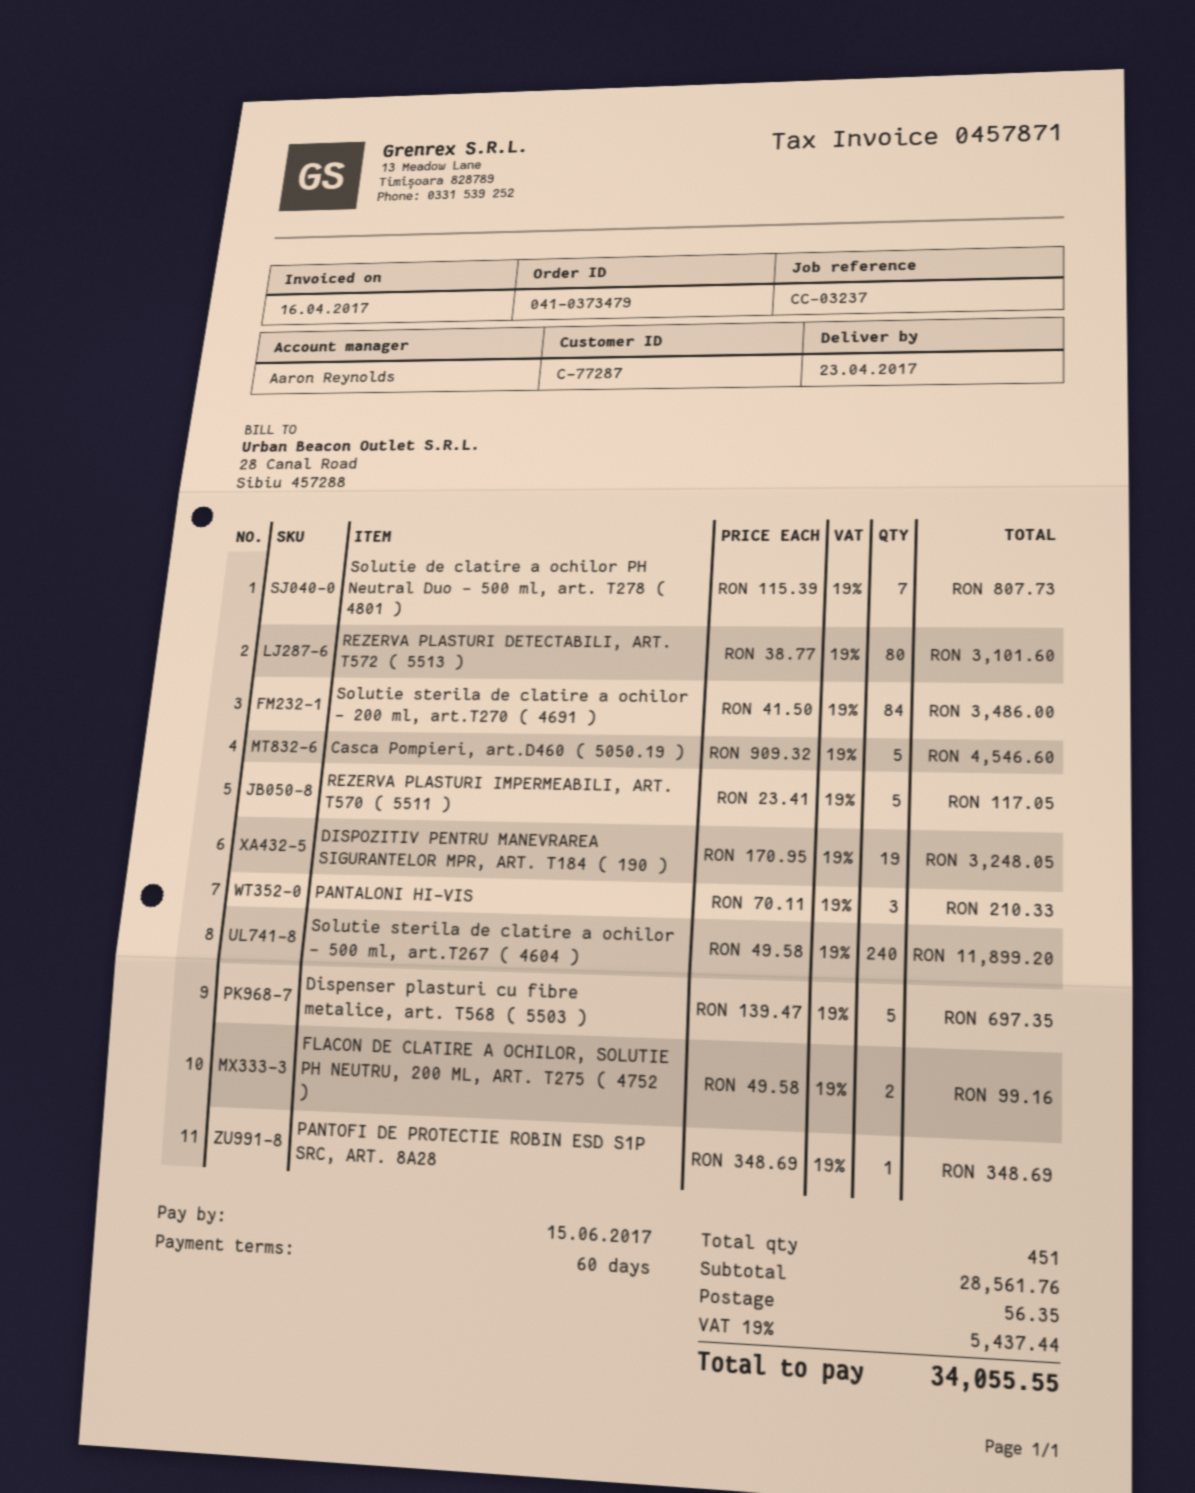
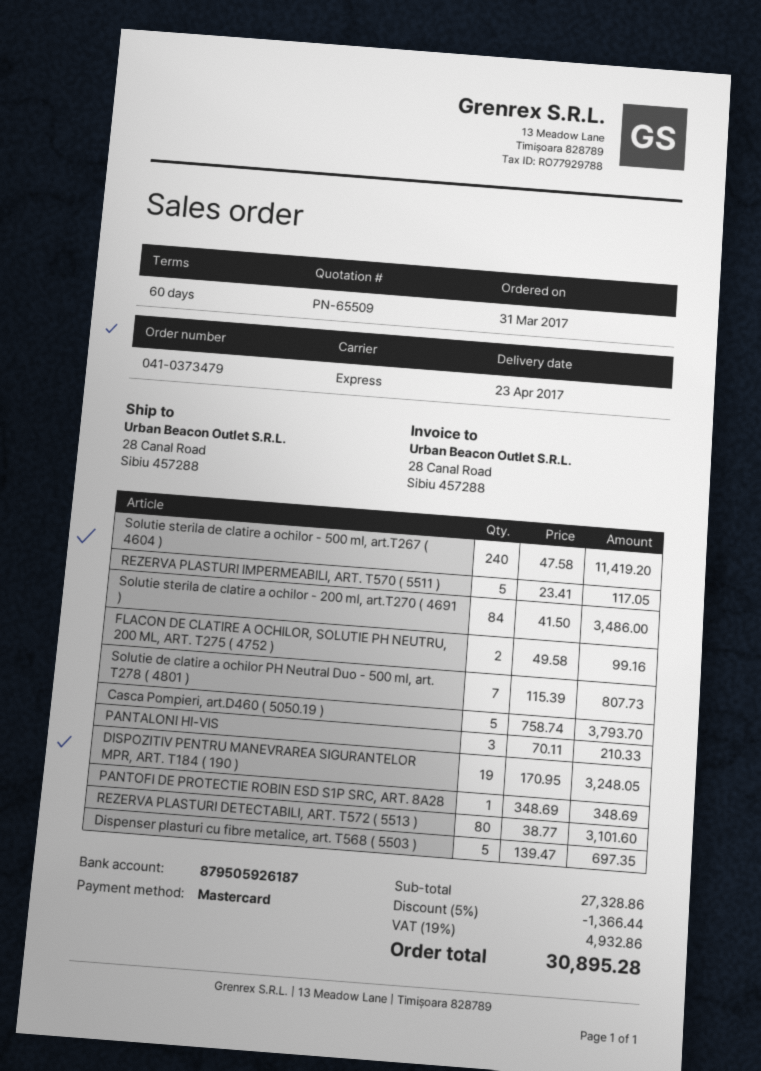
Casca Pompieri, art.D460 ( 5050.19 ): 5 x 909.32 = 4546.60 -> 5 x 758.74 = 3793.70
Solutie sterila de clatire a ochilor - 500 ml, art.T267 ( 4604 ): 240 x 49.58 = 11899.20 -> 240 x 47.58 = 11419.20
subtotal: 28561.76 -> 27328.86
discount: none -> 5% = 1366.44
shipping: 56.35 -> none
tax: 19% = 5437.44 -> 19% = 4932.86
total: 34055.55 -> 30895.28

